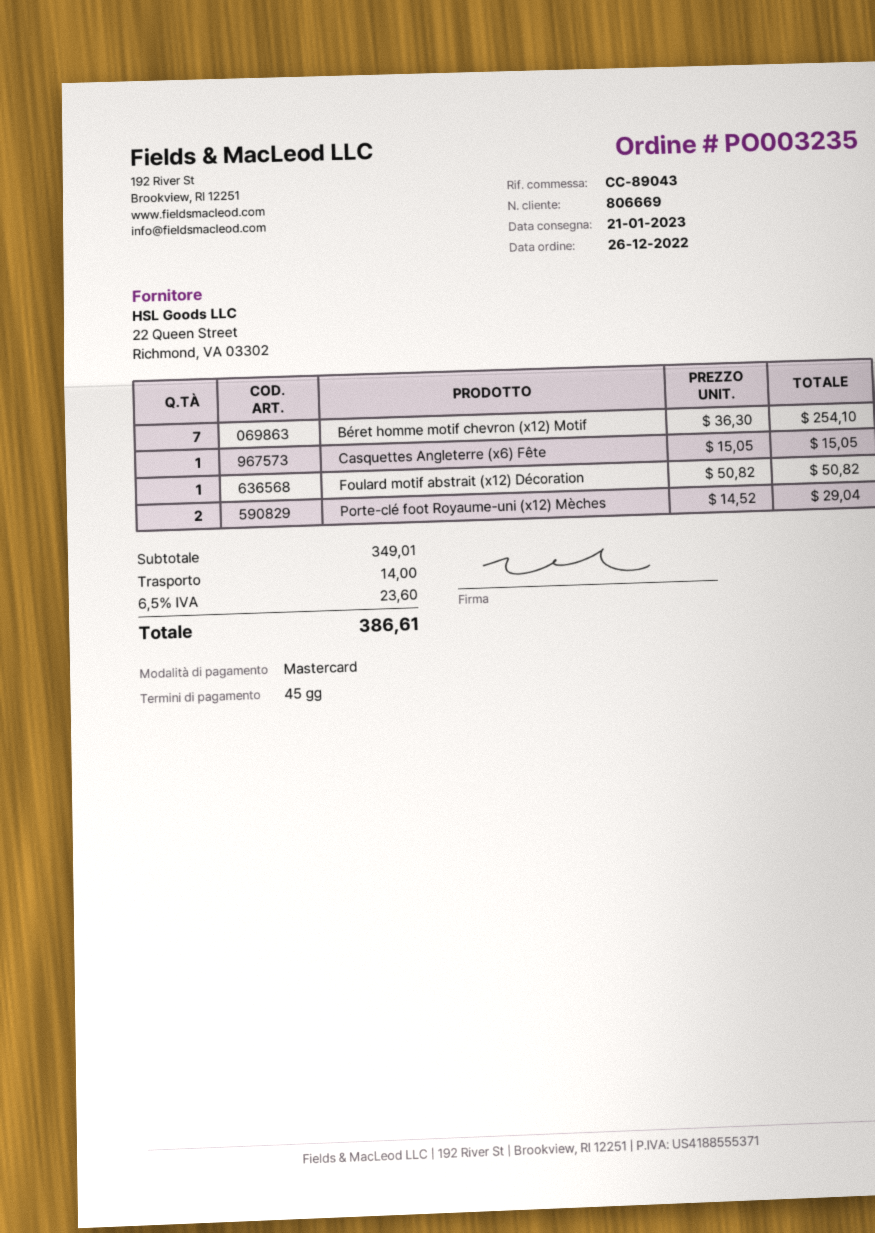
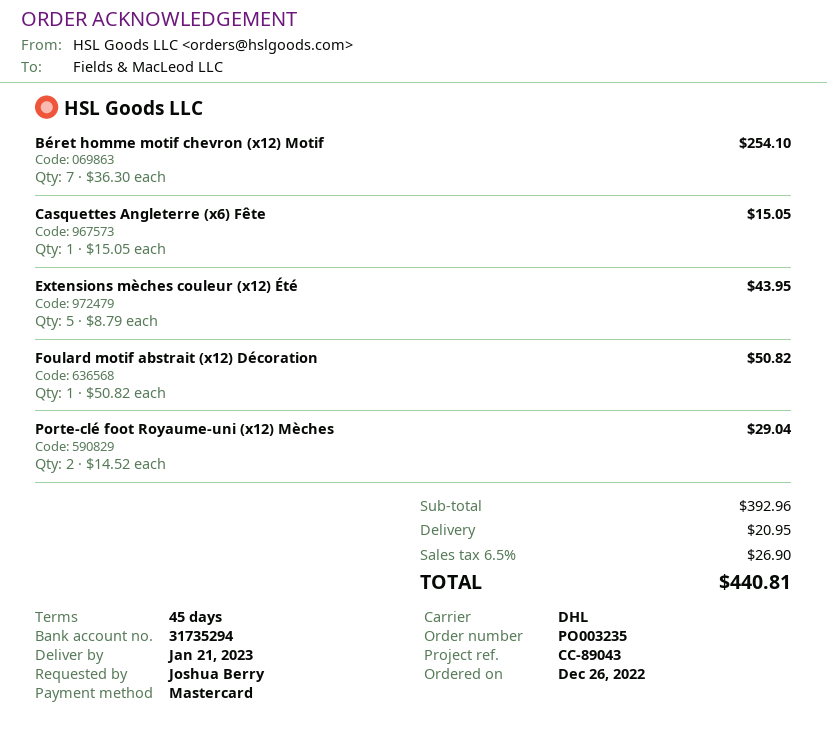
Extensions mèches couleur (x12) Été: none -> 5 x 8.79 = 43.95
subtotal: 349.01 -> 392.96
shipping: 14.00 -> 20.95
tax: 6.5% = 23.60 -> 6.5% = 26.90
total: 386.61 -> 440.81

